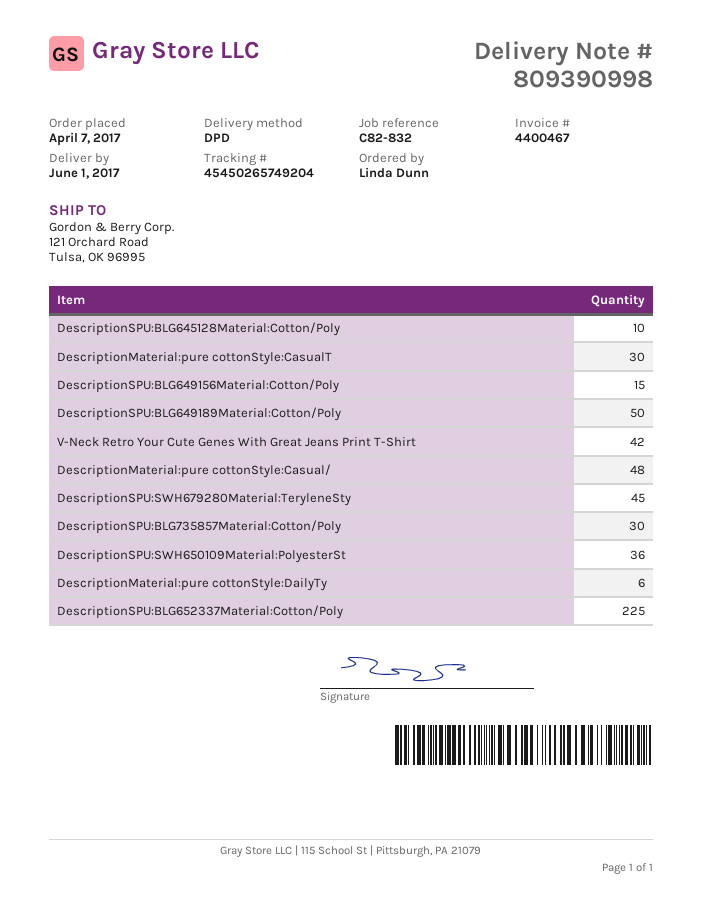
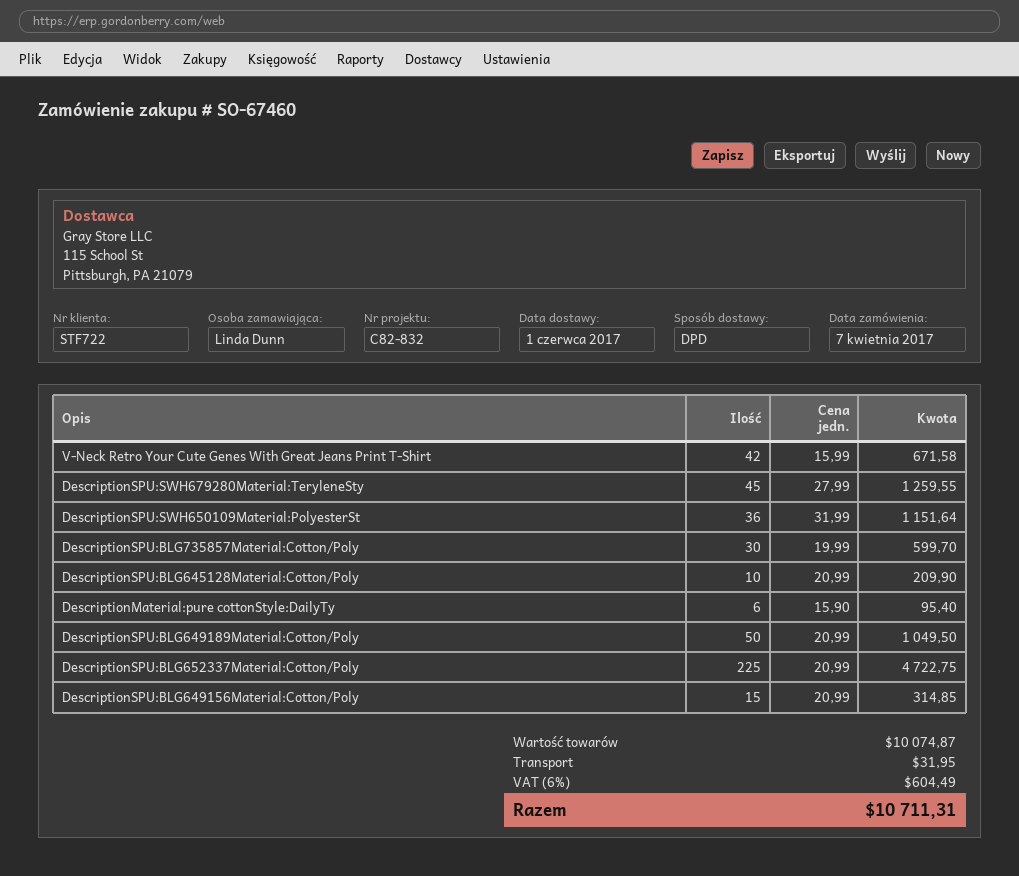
DescriptionMaterial:pure cottonStyle:CasualT: 30 -> none
DescriptionMaterial:pure cottonStyle:Casual/: 48 -> none

